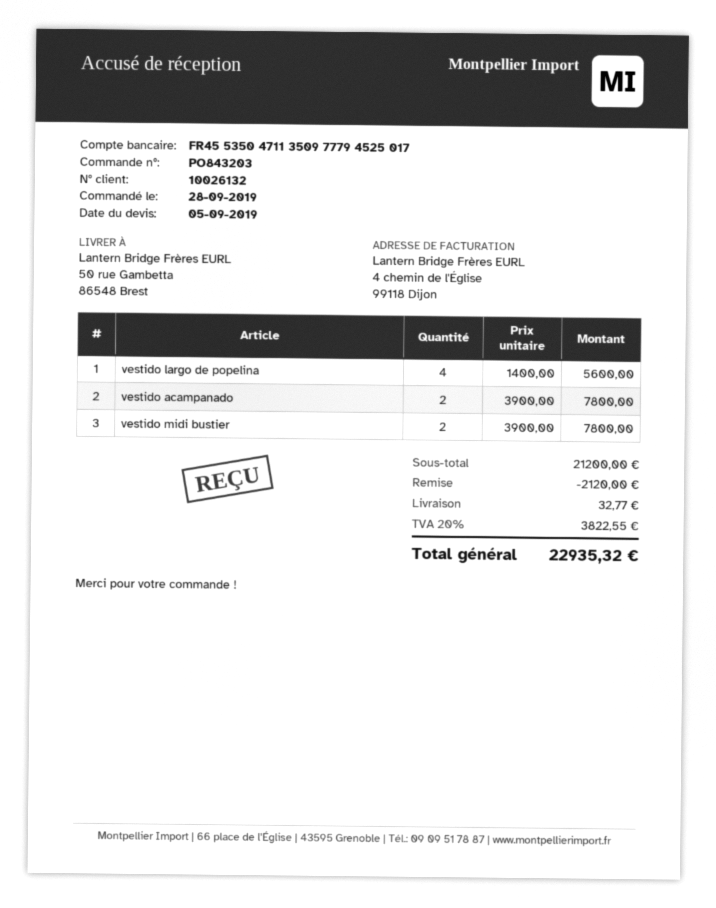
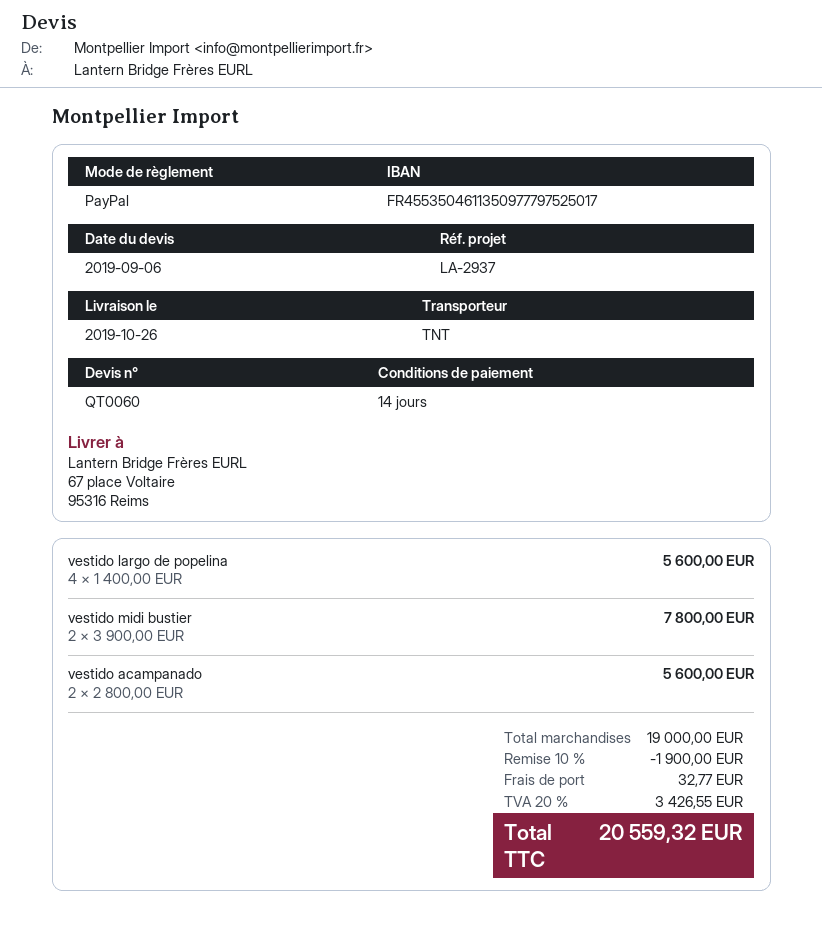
quote date: 2019-09-05 -> 2019-09-06
bank account: FR4553504711350977794525017 -> FR4553504611350977797525017
ship to: 50 rue Gambetta, 86548 Brest -> 67 place Voltaire, 95316 Reims
vestido acampanado: 2 x 3900.00 = 7800.00 -> 2 x 2800.00 = 5600.00
subtotal: 21200.00 -> 19000.00
discount: 2120.00 -> 1900.00
tax: 20% = 3822.55 -> 20% = 3426.55
total: 22935.32 -> 20559.32

